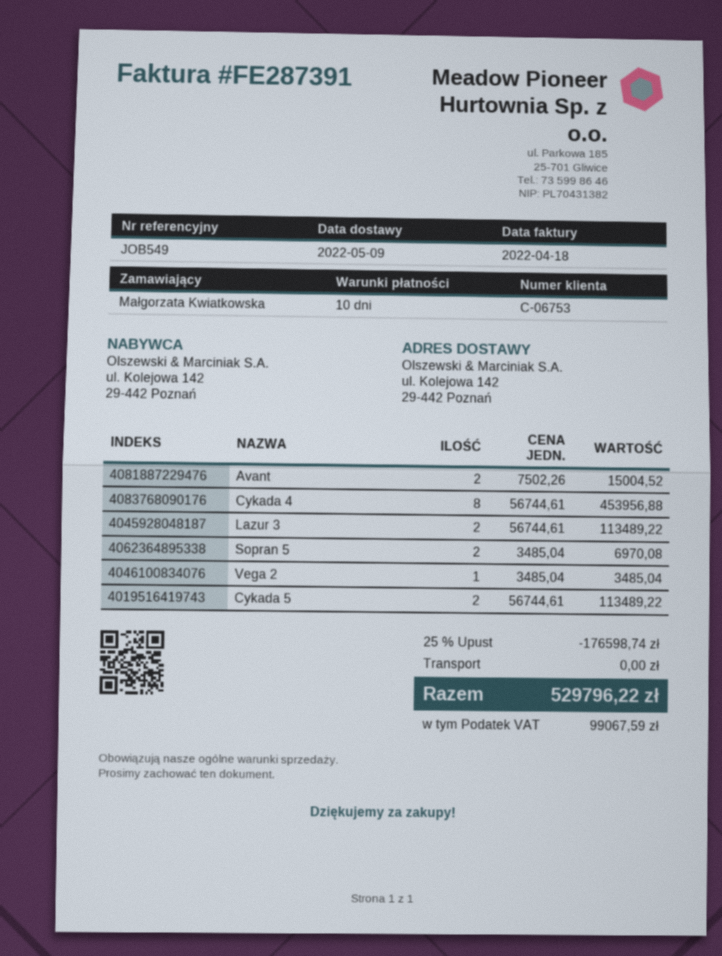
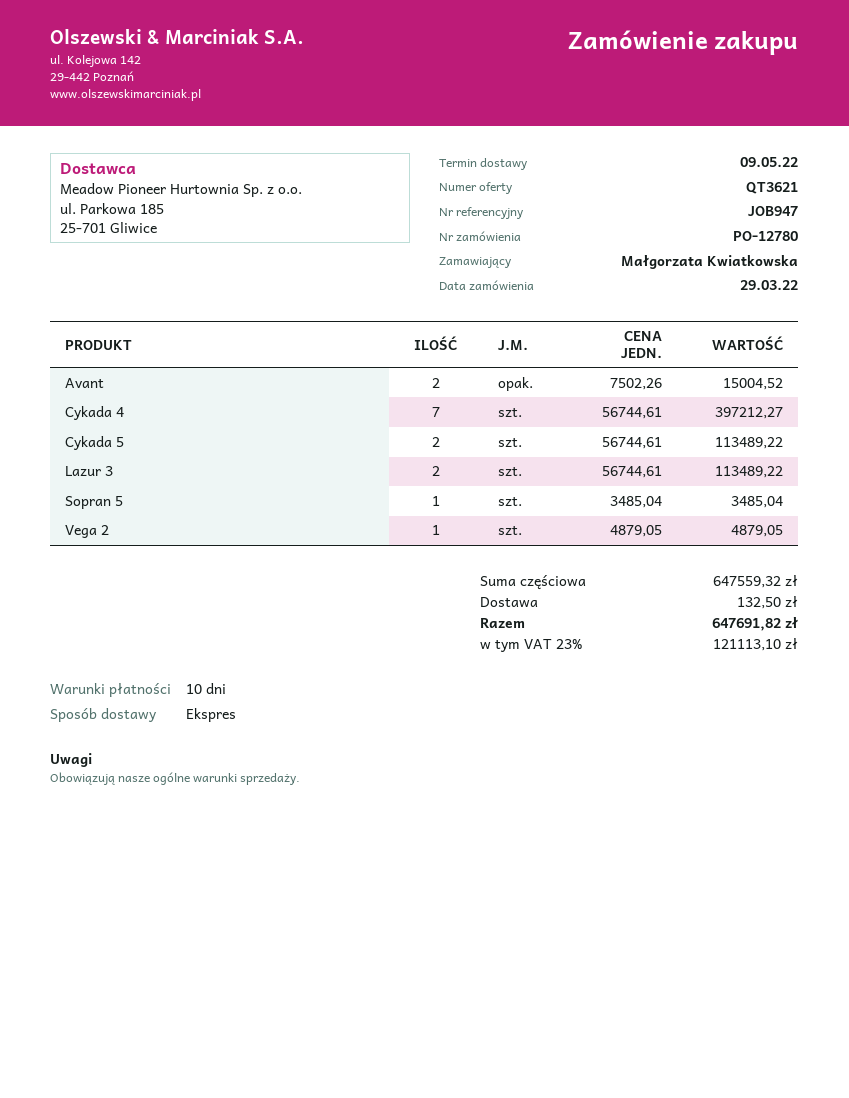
reference: JOB549 -> JOB947
Cykada 4: 8 x 56744.61 = 453956.88 -> 7 x 56744.61 = 397212.27
Sopran 5: 2 x 3485.04 = 6970.08 -> 1 x 3485.04 = 3485.04
Vega 2: 1 x 3485.04 = 3485.04 -> 1 x 4879.05 = 4879.05
discount: 25% = 176598.74 -> none
shipping: 0.00 -> 132.50
tax: 99067.59 -> 121113.10
total: 529796.22 -> 647691.82

